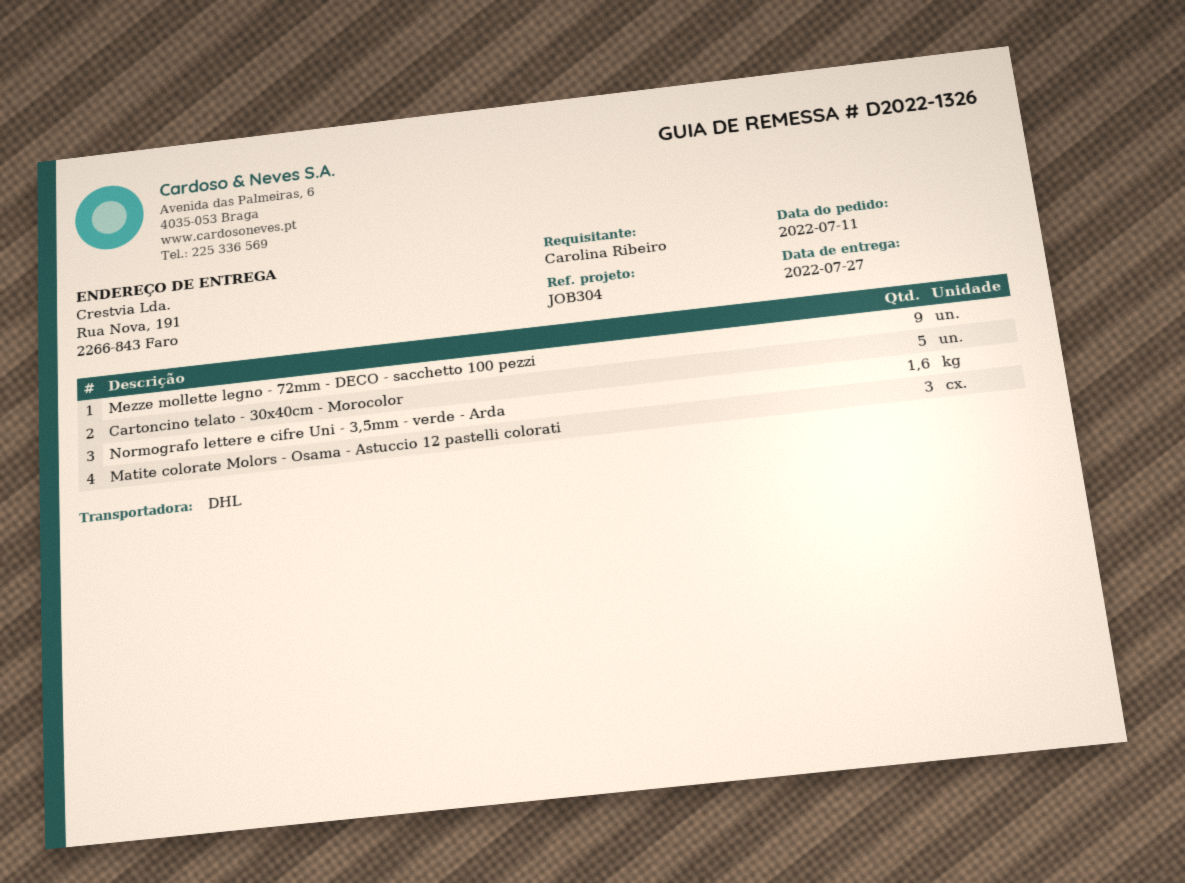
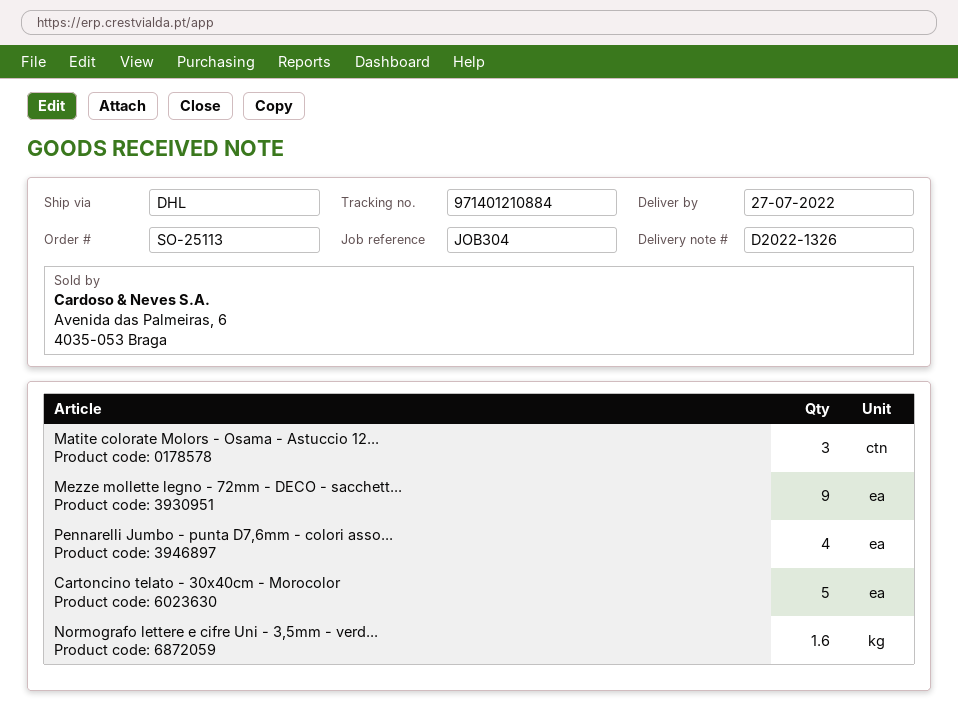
Pennarelli Jumbo - punta D7,6mm - colori asso...: none -> 4

